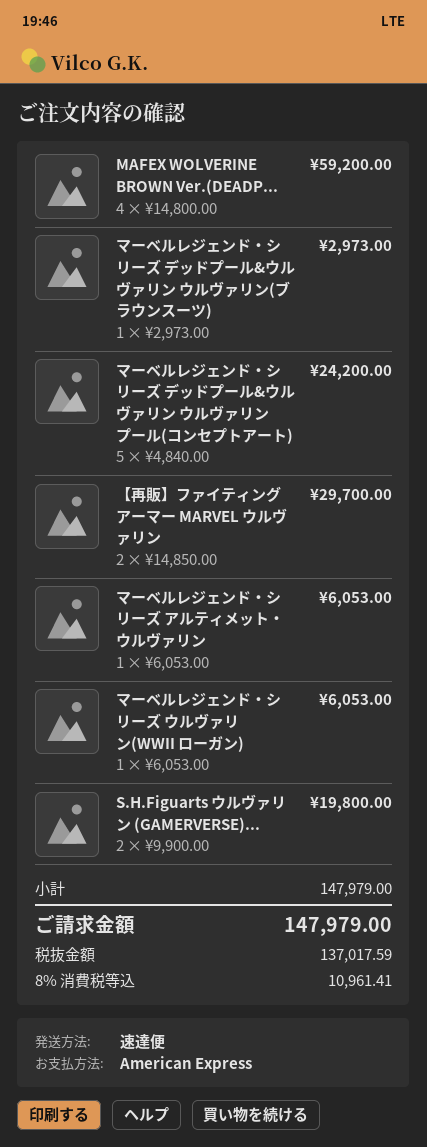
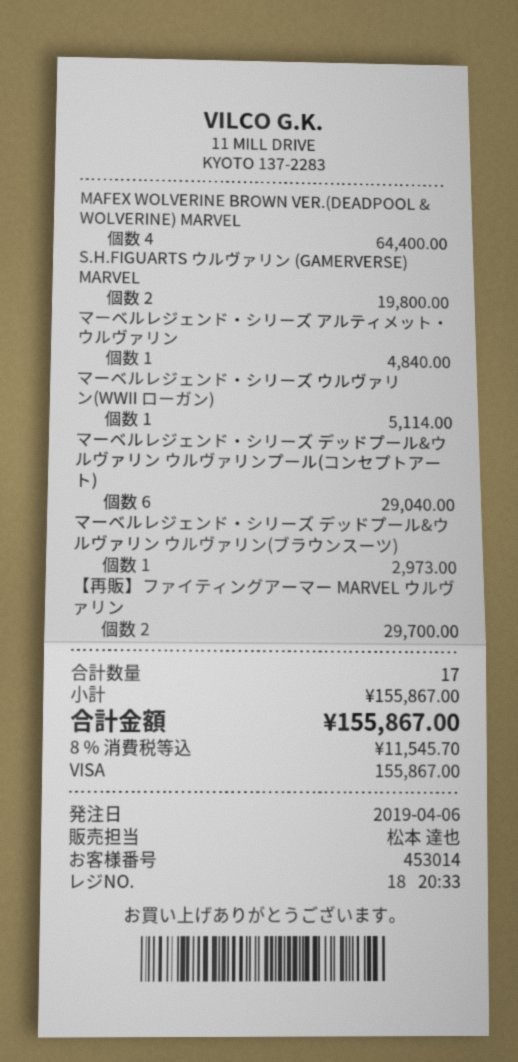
payment method: American Express -> Visa
MAFEX WOLVERINE BROWN Ver.(DEADP...: 4 for 59200.00 -> 4 for 64400.00
マーベルレジェンド・シリーズ デッドプール&ウルヴァリン ウルヴァリンプール(コンセプトアート): 5 for 24200.00 -> 6 for 29040.00
マーベルレジェンド・シリーズ アルティメット・ウルヴァリン: 1 for 6053.00 -> 1 for 4840.00
マーベルレジェンド・シリーズ ウルヴァリン(WWII ローガン): 1 for 6053.00 -> 1 for 5114.00
subtotal: 147979.00 -> 155867.00
tax: 8% = 10961.41 -> 8% = 11545.70
total: 147979.00 -> 155867.00

